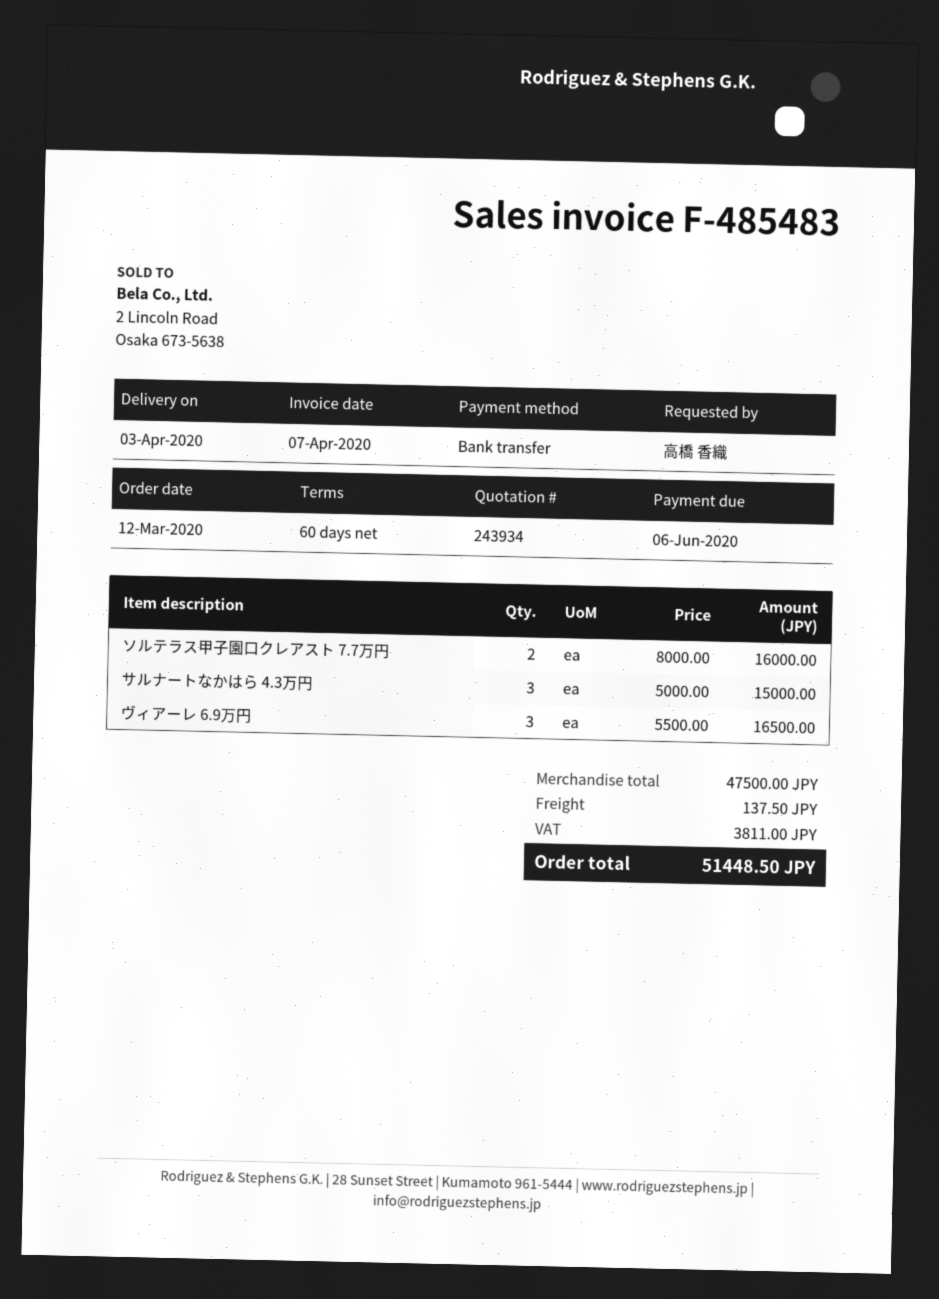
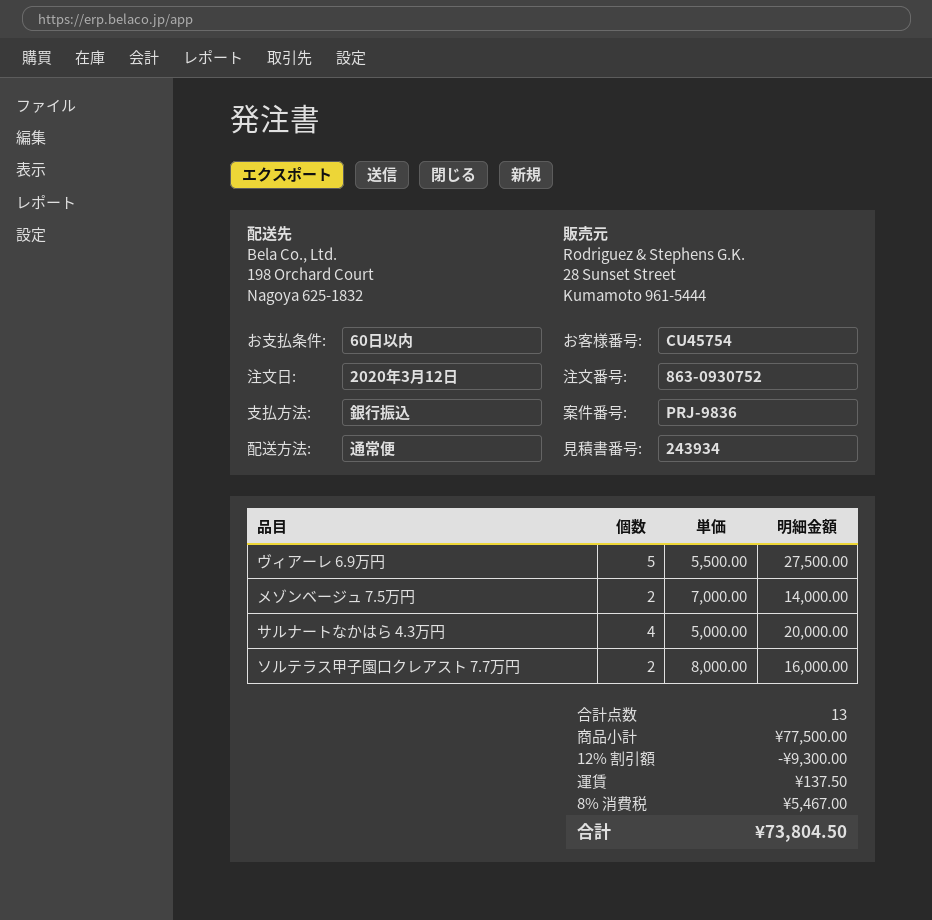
サルナートなかはら 4.3万円: 3 x 5000.00 = 15000.00 -> 4 x 5000.00 = 20000.00
ヴィアーレ 6.9万円: 3 x 5500.00 = 16500.00 -> 5 x 5500.00 = 27500.00
メゾンベージュ 7.5万円: none -> 2 x 7000.00 = 14000.00
subtotal: 47500.00 -> 77500.00
discount: none -> 12% = 9300.00
tax: 3811.00 -> 5467.00
total: 51448.50 -> 73804.50

